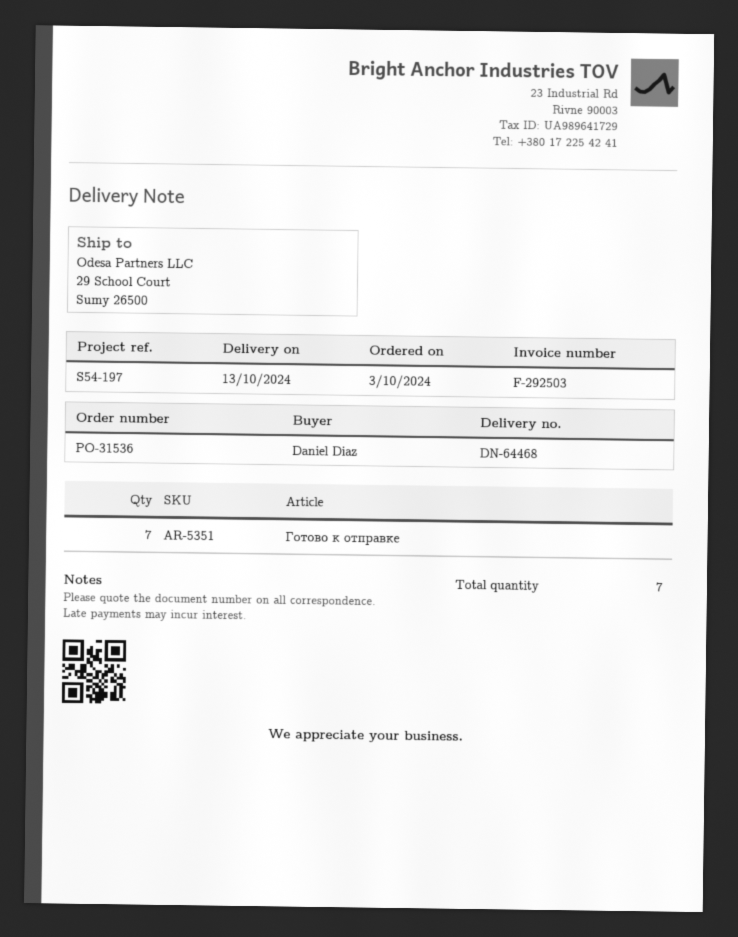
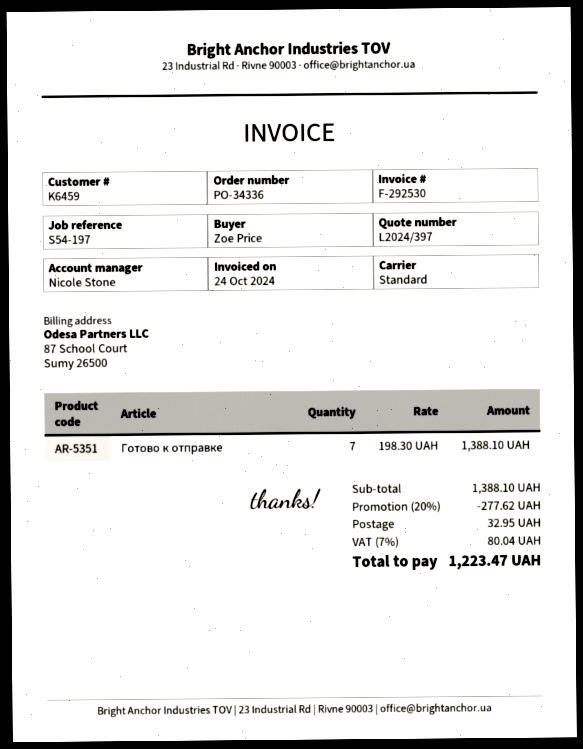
order number: PO-31536 -> PO-34336
invoice number: F-292503 -> F-292530
ordered by: Daniel Diaz -> Zoe Price

